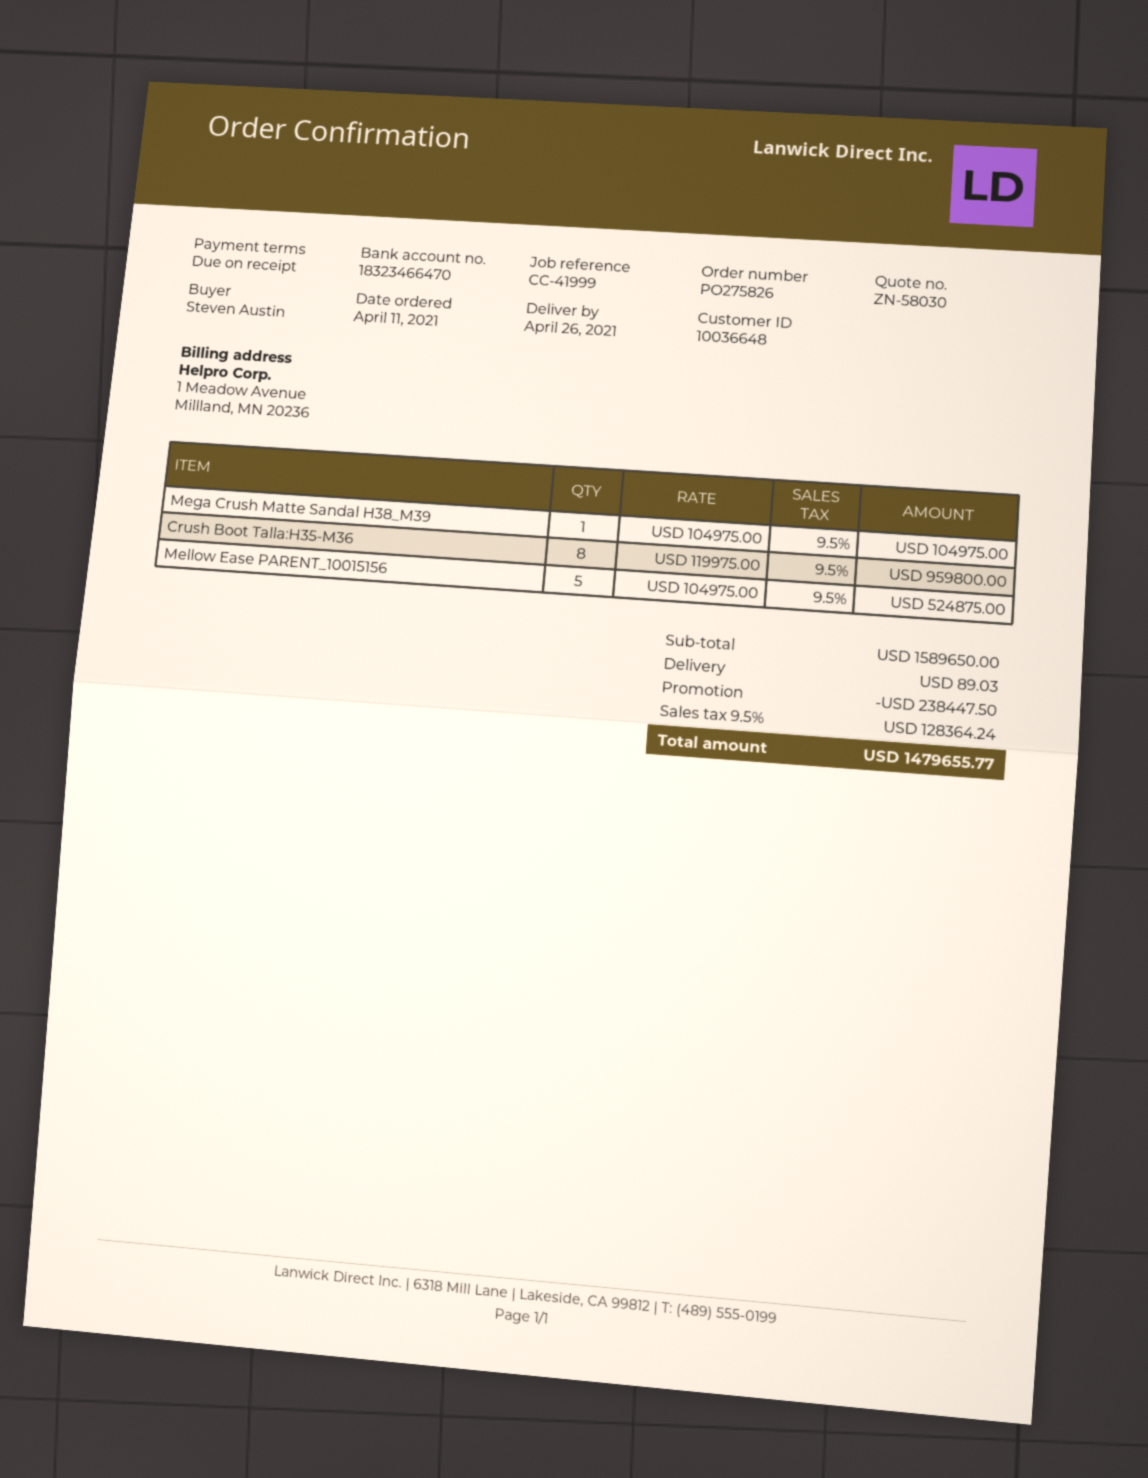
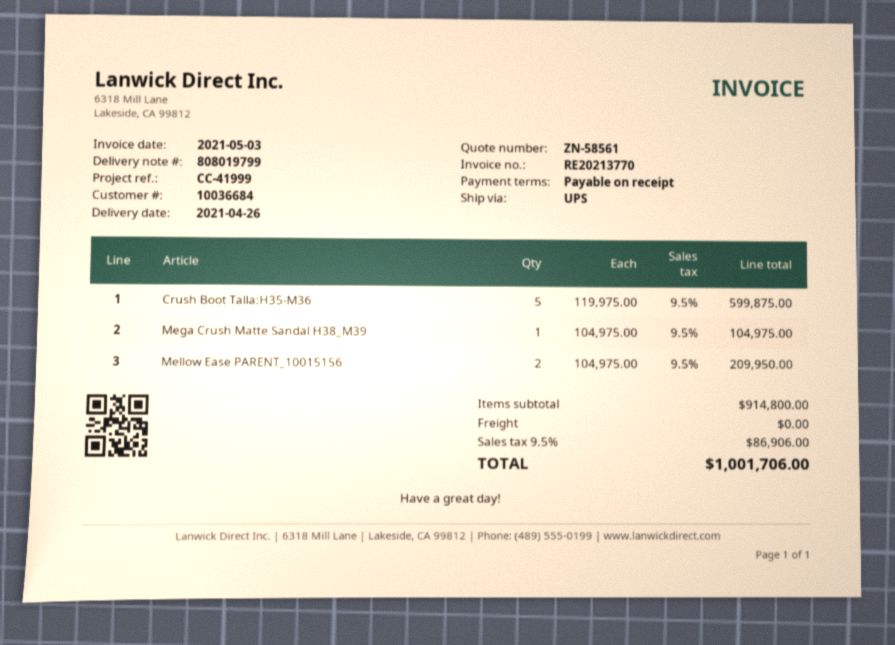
quote number: ZN-58030 -> ZN-58561
customer number: 10036648 -> 10036684
Crush Boot Talla:H35-M36: 8 x 119975.00 = 959800.00 -> 5 x 119975.00 = 599875.00
Mellow Ease PARENT_10015156: 5 x 104975.00 = 524875.00 -> 2 x 104975.00 = 209950.00
subtotal: 1589650.00 -> 914800.00
discount: 238447.50 -> none
shipping: 89.03 -> 0.00
tax: 9.5% = 128364.24 -> 9.5% = 86906.00
total: 1479655.77 -> 1001706.00

